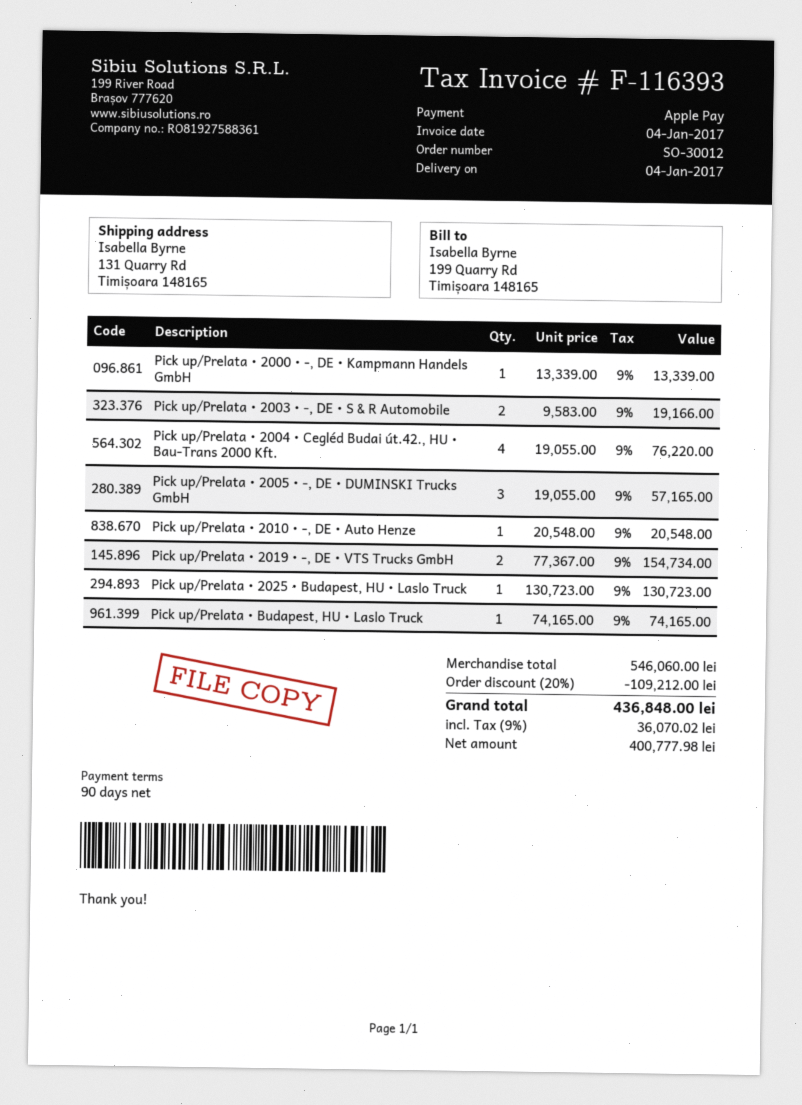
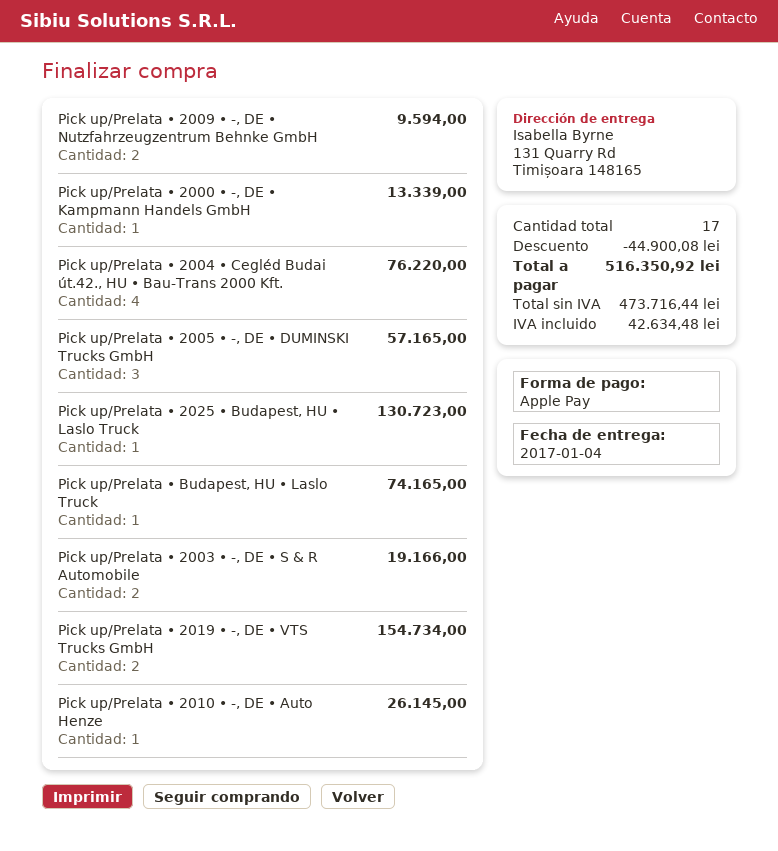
Pick up/Prelata • 2010 • -, DE • Auto Henze: 1 for 20548.00 -> 1 for 26145.00
Pick up/Prelata • 2009 • -, DE • Nutzfahrzeugzentrum Behnke GmbH: none -> 2 for 9594.00
discount: 109212.00 -> 44900.08
net: 400777.98 -> 473716.44
tax: 36070.02 -> 42634.48
total: 436848.00 -> 516350.92

